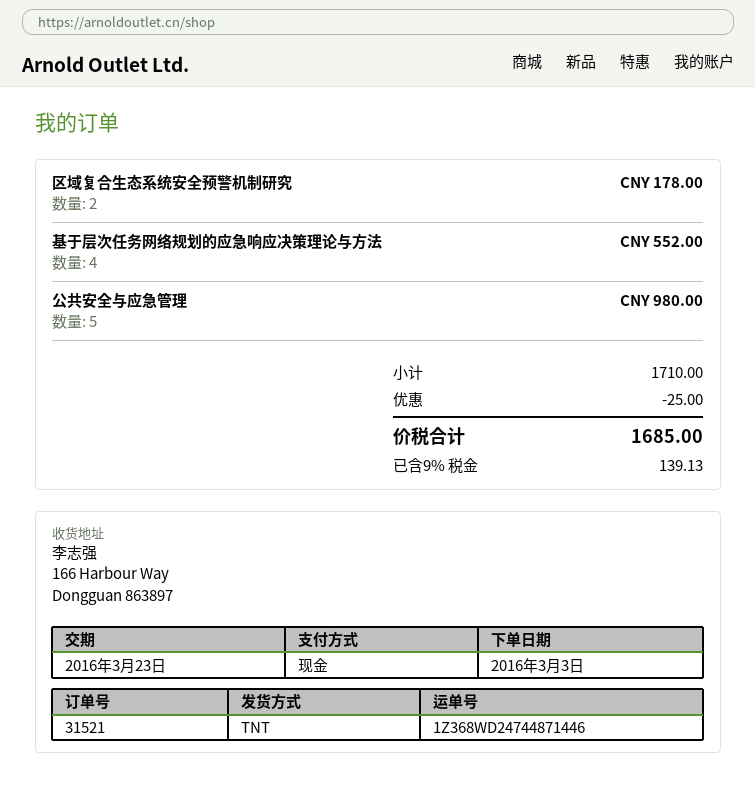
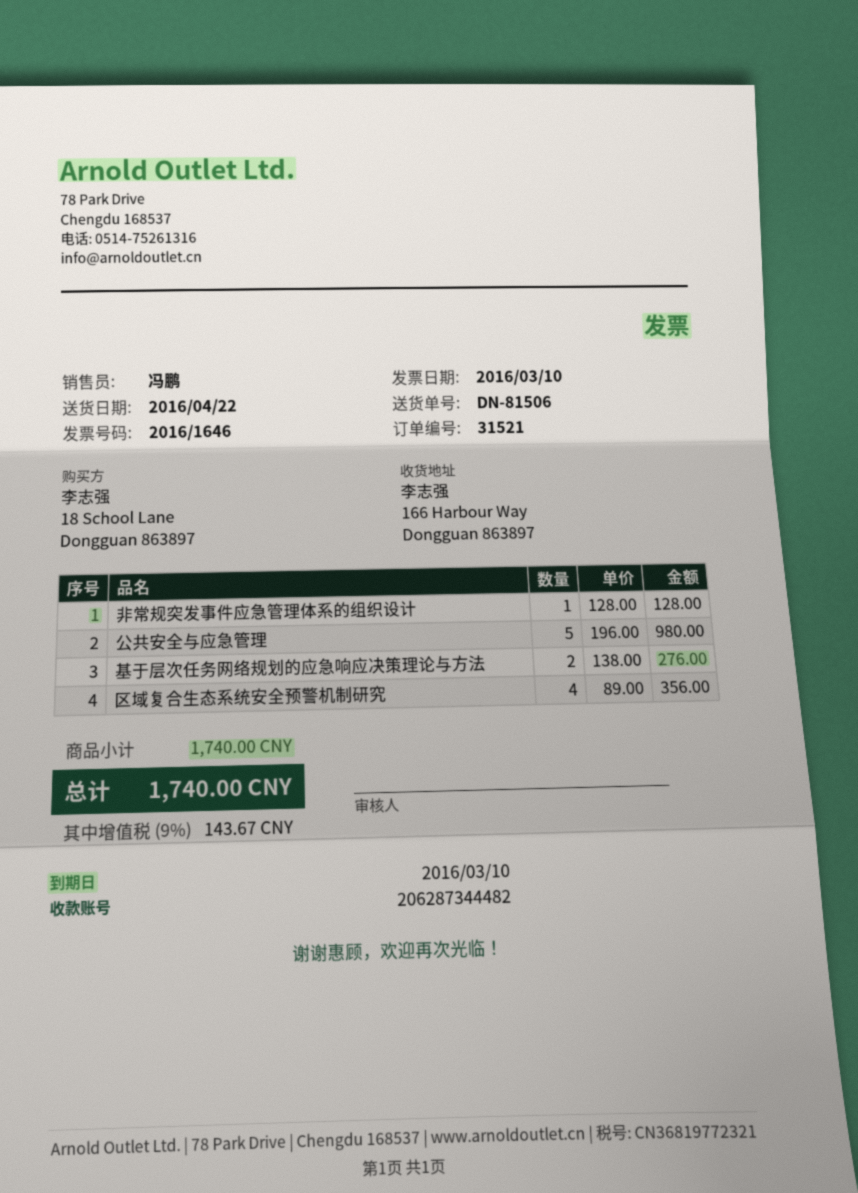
delivery date: 2016-03-23 -> 2016-04-22
区域复合生态系统安全预警机制研究: 2 for 178.00 -> 4 for 356.00
基于层次任务网络规划的应急响应决策理论与方法: 4 for 552.00 -> 2 for 276.00
非常规突发事件应急管理体系的组织设计: none -> 1 for 128.00
subtotal: 1710.00 -> 1740.00
discount: 25.00 -> none
tax: 9% = 139.13 -> 9% = 143.67
total: 1685.00 -> 1740.00

